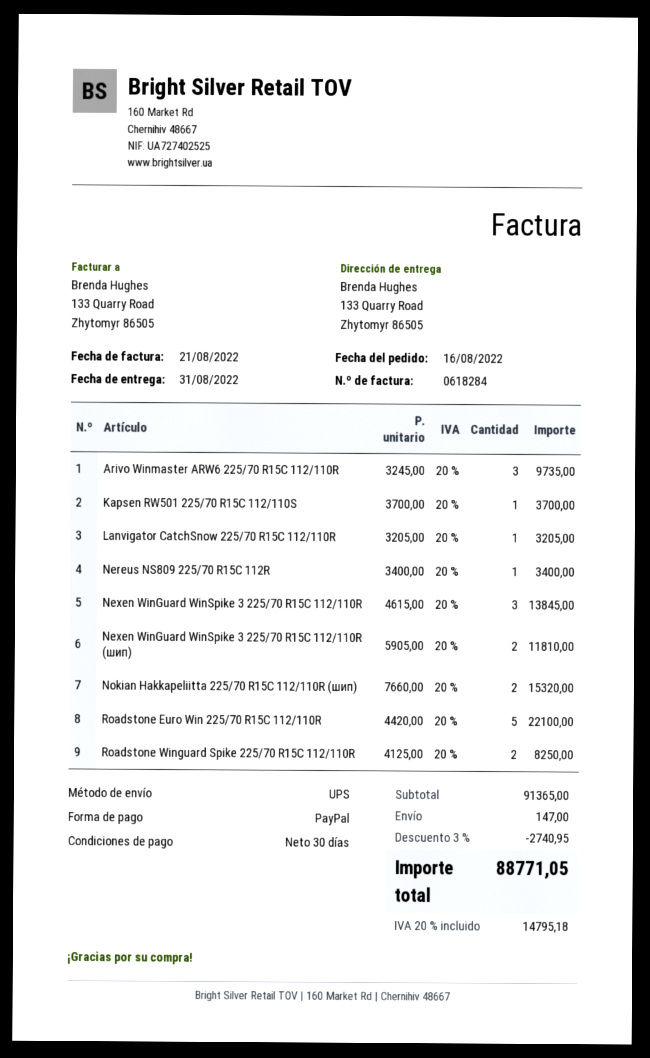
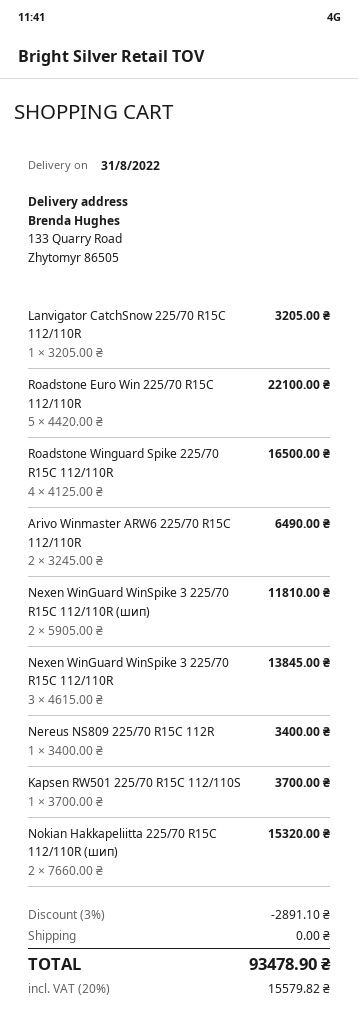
Arivo Winmaster ARW6 225/70 R15C 112/110R: 3 x 3245.00 = 9735.00 -> 2 x 3245.00 = 6490.00
Roadstone Winguard Spike 225/70 R15C 112/110R: 2 x 4125.00 = 8250.00 -> 4 x 4125.00 = 16500.00
discount: 3% = 2740.95 -> 3% = 2891.10
shipping: 147.00 -> 0.00
tax: 20% = 14795.18 -> 20% = 15579.82
total: 88771.05 -> 93478.90

